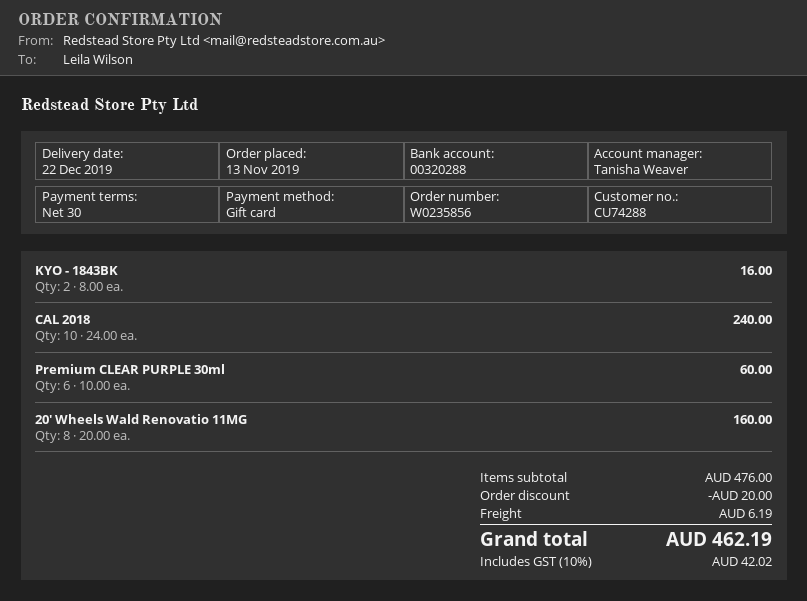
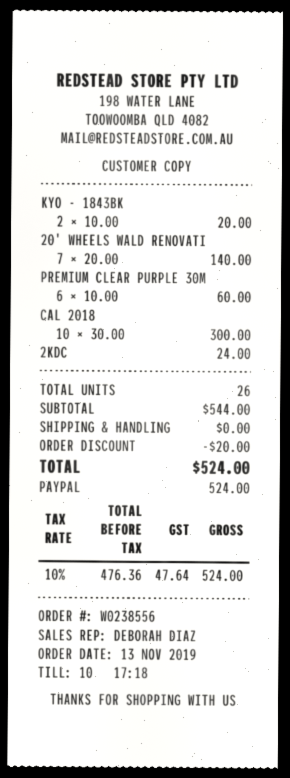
order number: W0235856 -> W0238556
sales rep: Tanisha Weaver -> DEBORAH DIAZ
payment method: gift card -> PayPal
KYO - 1843BK: 2 x 8.00 = 16.00 -> 2 x 10.00 = 20.00
CAL 2018: 10 x 24.00 = 240.00 -> 10 x 30.00 = 300.00
20' Wheels Wald Renovatio 11MG: 8 x 20.00 = 160.00 -> 7 x 20.00 = 140.00
2KDC: none -> 1 x 24.00 = 24.00
subtotal: 476.00 -> 544.00
shipping: 6.19 -> 0.00
tax: 10% = 42.02 -> 10% = 47.64
total: 462.19 -> 524.00

